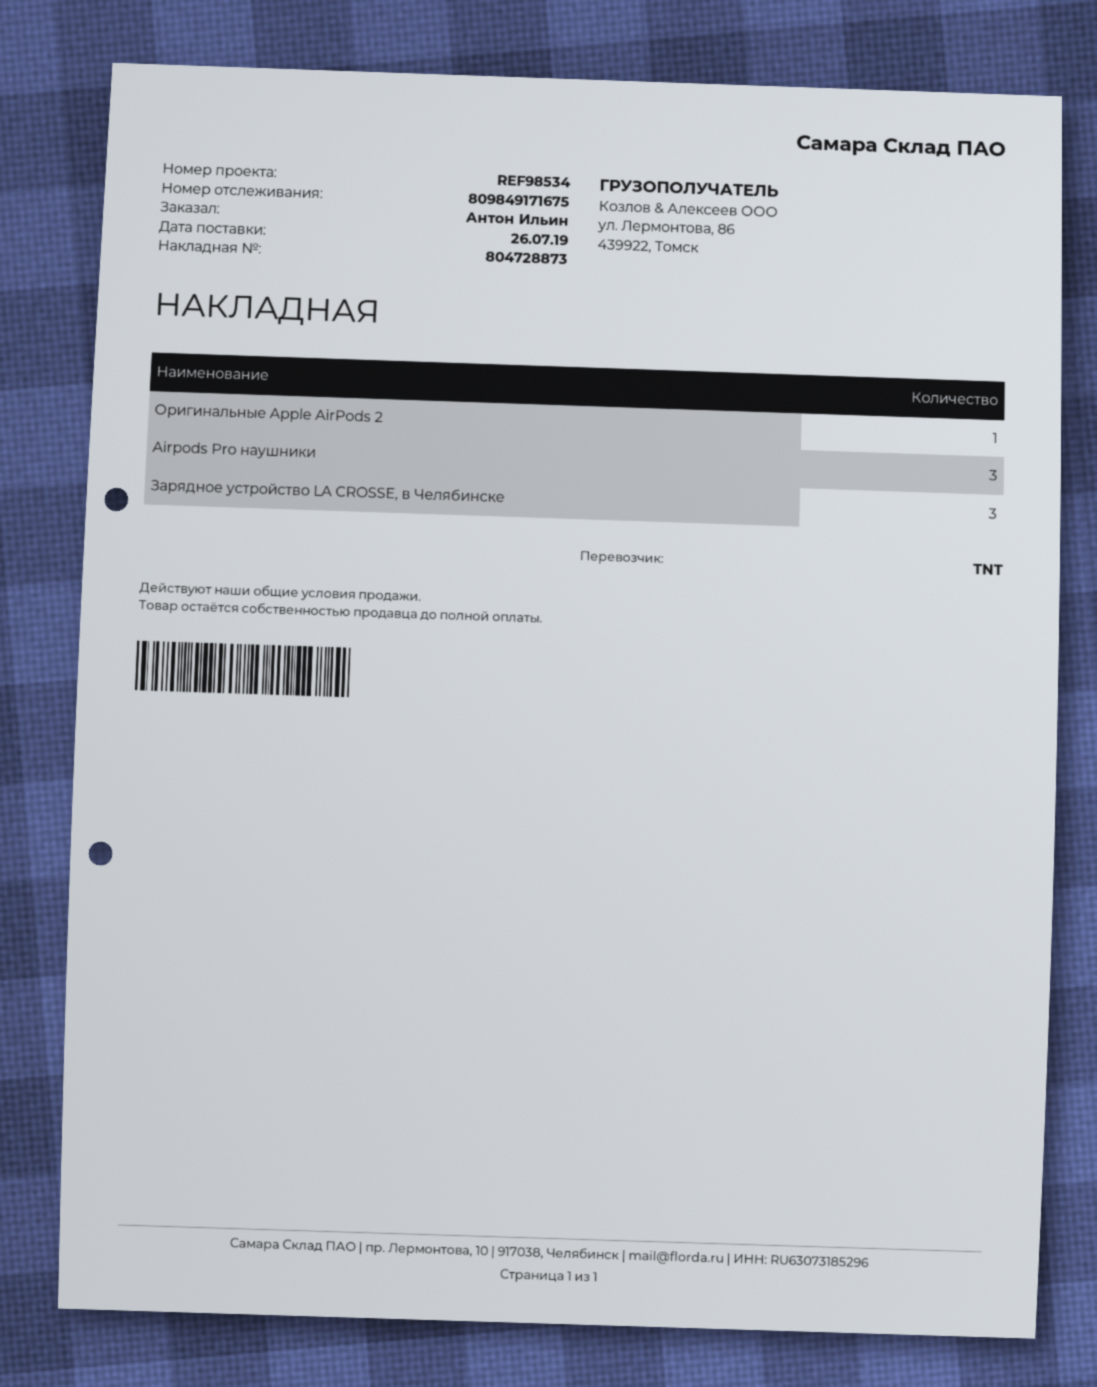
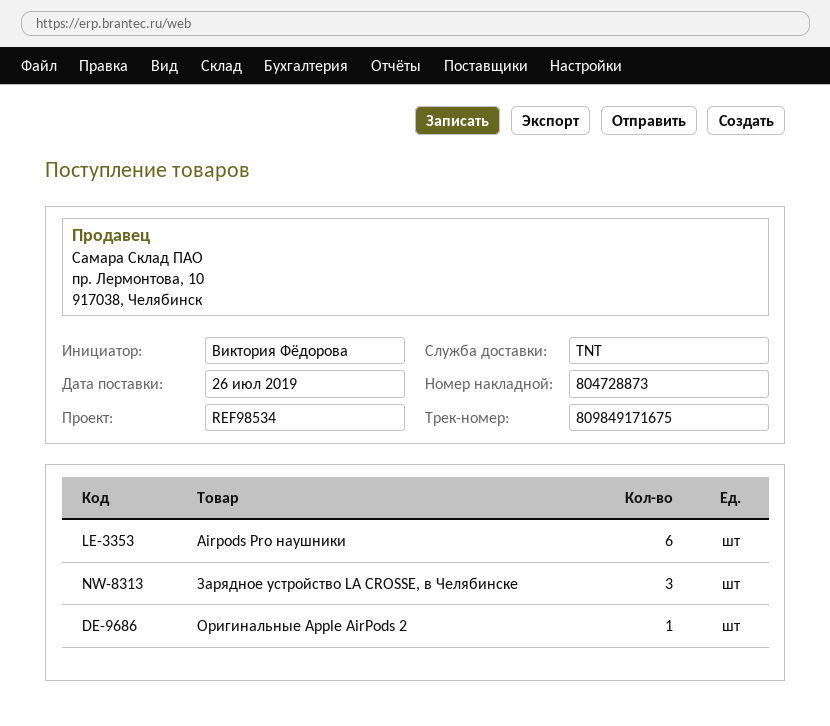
ordered by: Антон Ильин -> Виктория Фёдорова
Airpods Pro наушники: 3 -> 6

